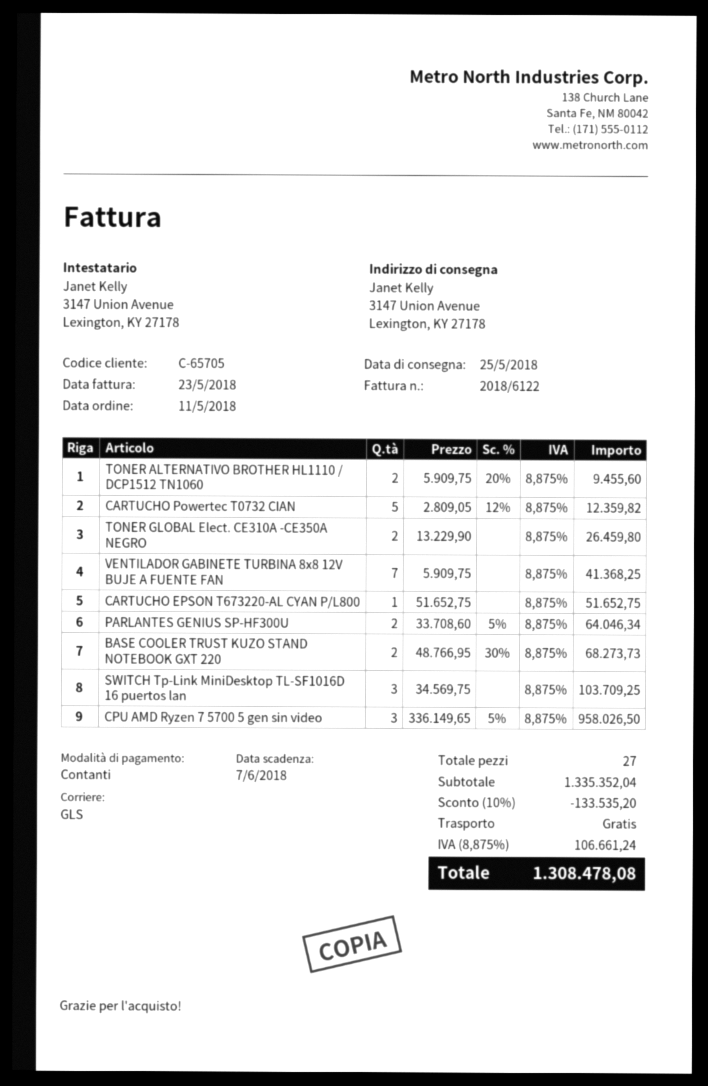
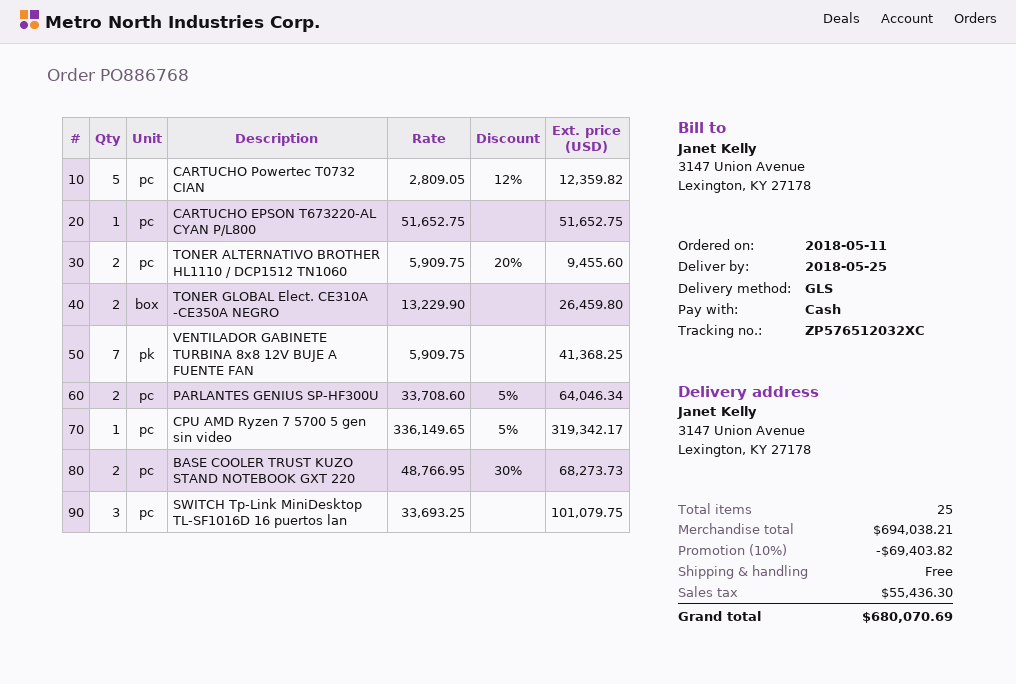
SWITCH Tp-Link MiniDesktop TL-SF1016D 16 puertos lan: 3 x 34569.75 = 103709.25 -> 3 x 33693.25 = 101079.75
CPU AMD Ryzen 7 5700 5 gen sin video: 3 x 336149.65 - 5% = 958026.50 -> 1 x 336149.65 - 5% = 319342.17
total quantity: 27 -> 25
subtotal: 1335352.04 -> 694038.21
discount: 10% = 133535.20 -> 10% = 69403.82
tax: 106661.24 -> 55436.30
total: 1308478.08 -> 680070.69

